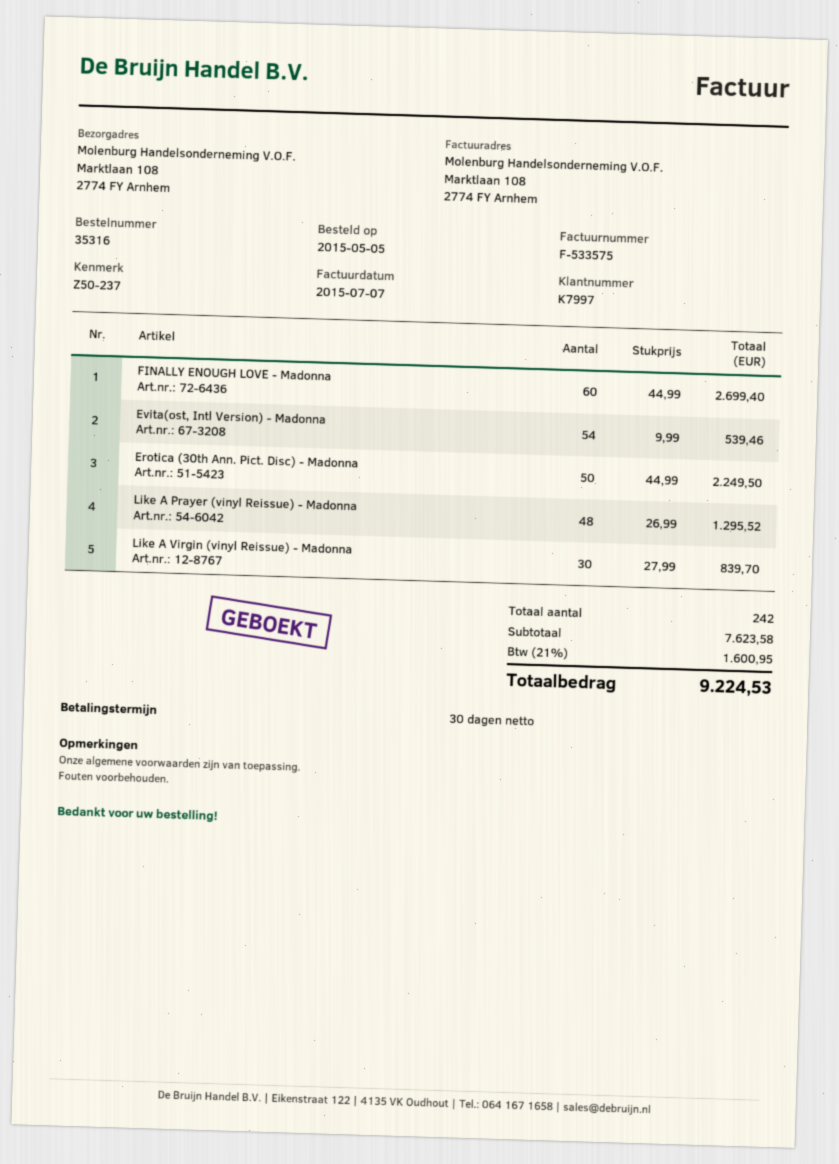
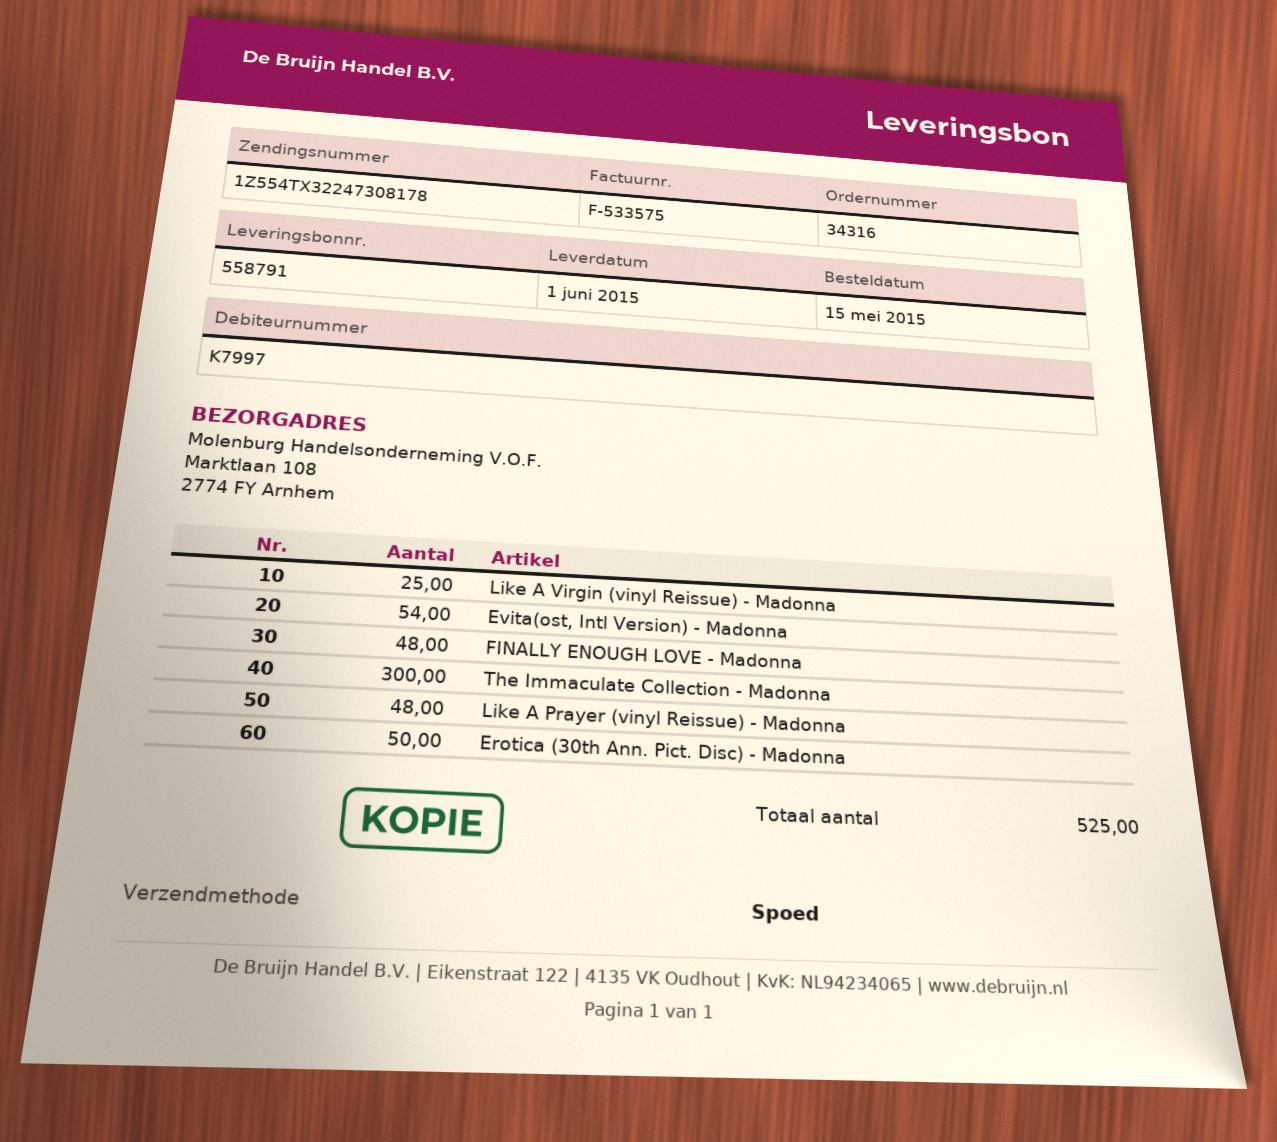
order number: 35316 -> 34316
order date: 2015-05-05 -> 2015-05-15
FINALLY ENOUGH LOVE - Madonna: 60 -> 48
Like A Virgin (vinyl Reissue) - Madonna: 30 -> 25
The Immaculate Collection - Madonna: none -> 300
total quantity: 242 -> 525

